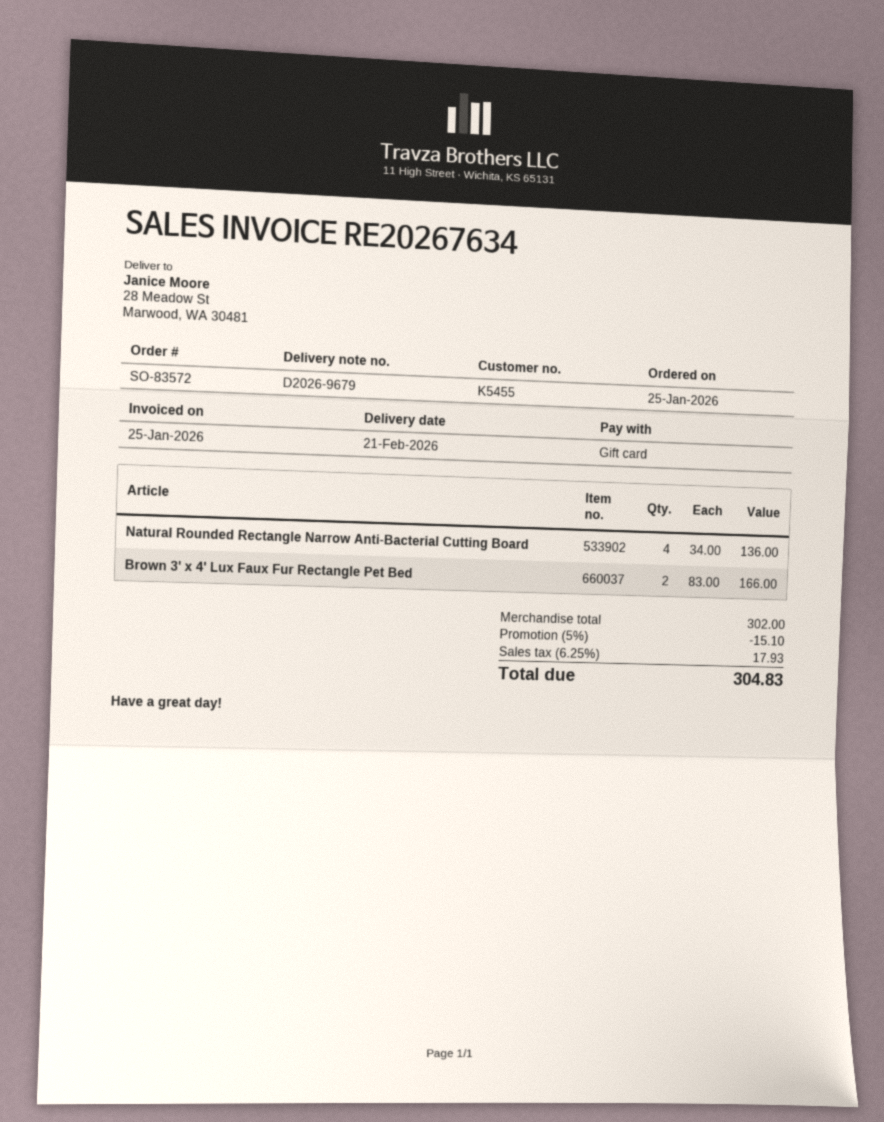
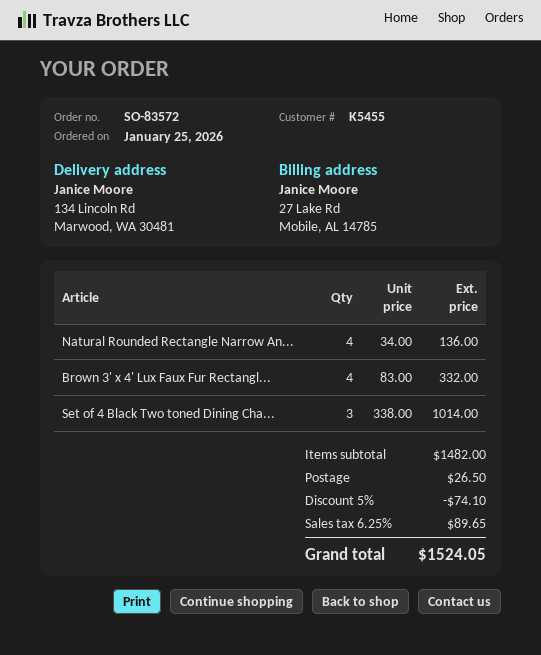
ship to: 28 Meadow St, Marwood, WA 30481 -> 134 Lincoln Rd, Marwood, WA 30481
Brown 3' x 4' Lux Faux Fur Rectangle Pet Bed: 2 x 83.00 = 166.00 -> 4 x 83.00 = 332.00
Set of 4 Black Two toned Dining Cha...: none -> 3 x 338.00 = 1014.00
subtotal: 302.00 -> 1482.00
discount: 5% = 15.10 -> 5% = 74.10
shipping: none -> 26.50
tax: 6.25% = 17.93 -> 6.25% = 89.65
total: 304.83 -> 1524.05

